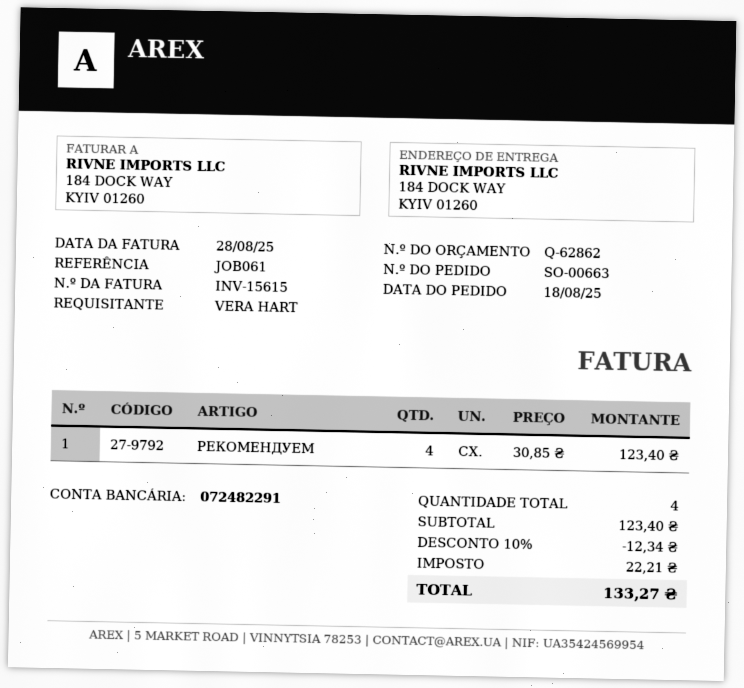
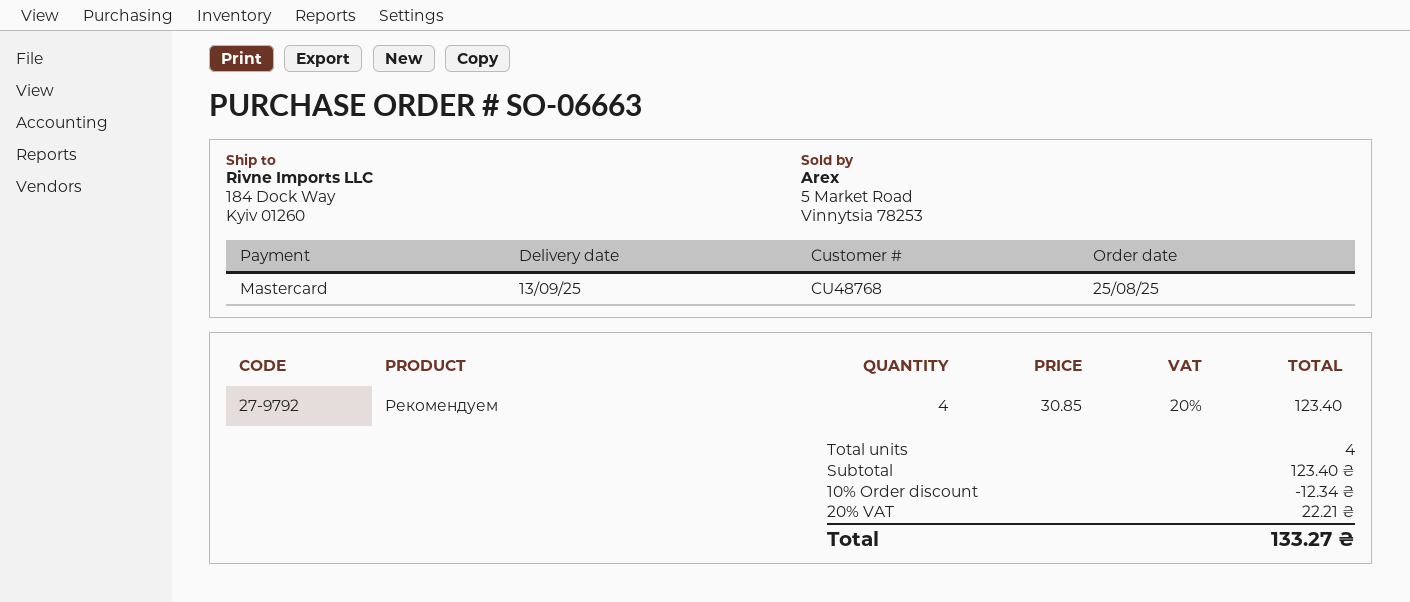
order number: SO-00663 -> SO-06663
order date: 2025-08-18 -> 2025-08-25

